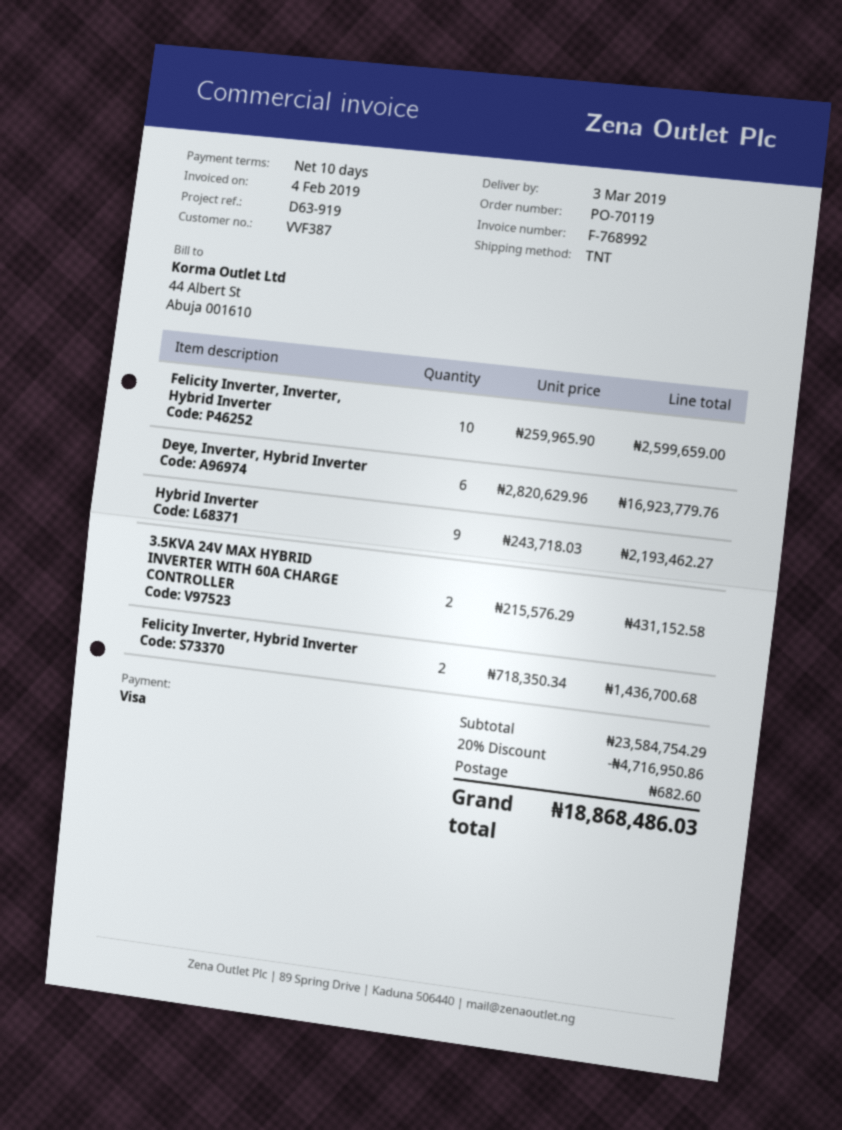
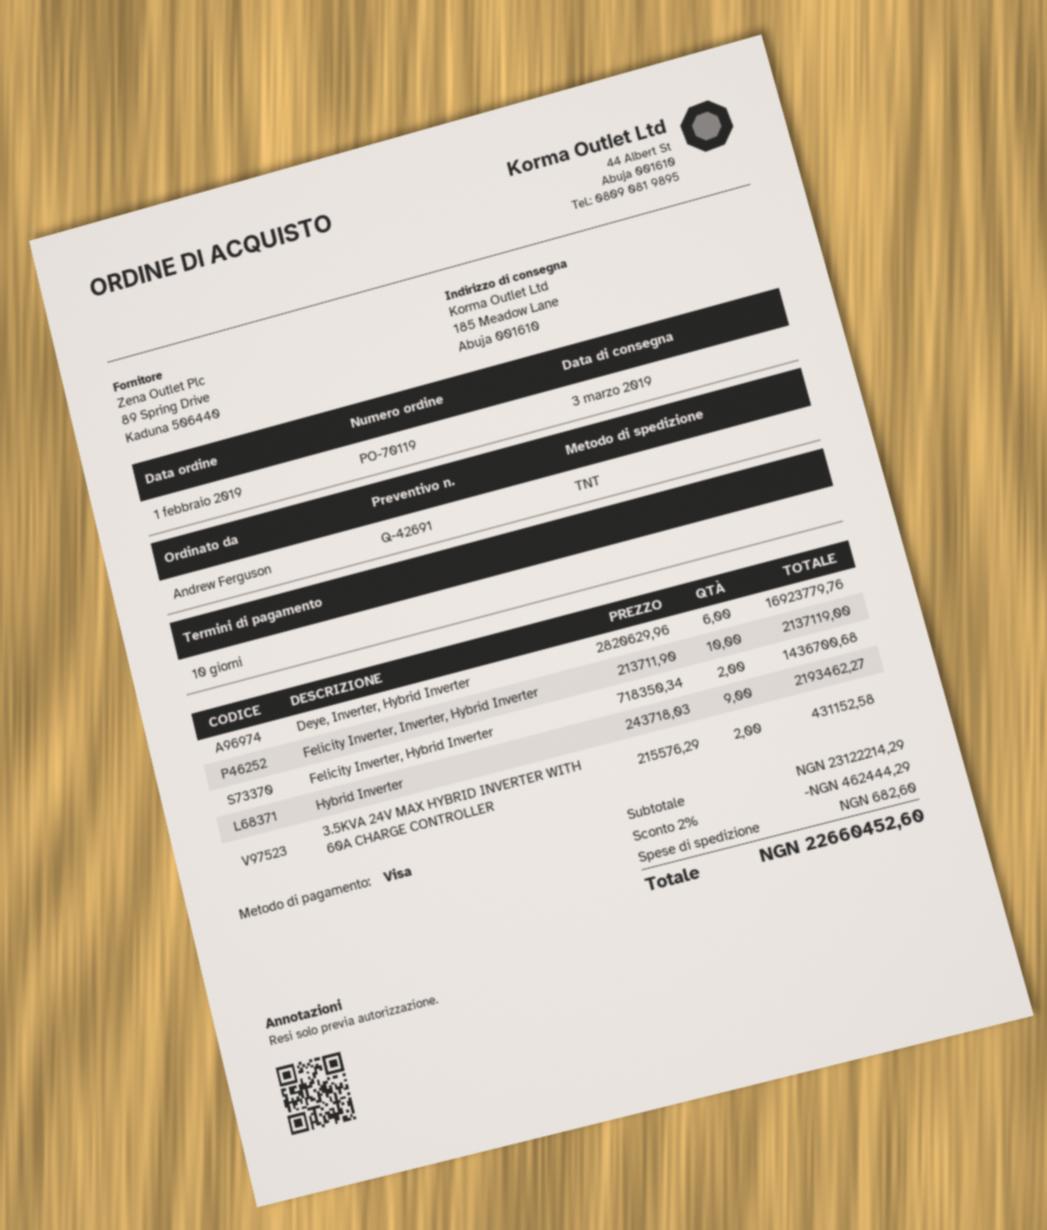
Felicity Inverter, Inverter, Hybrid Inverter: 10 x 259965.90 = 2599659.00 -> 10 x 213711.90 = 2137119.00
subtotal: 23584754.29 -> 23122214.29
discount: 20% = 4716950.86 -> 2% = 462444.29
total: 18868486.03 -> 22660452.60

